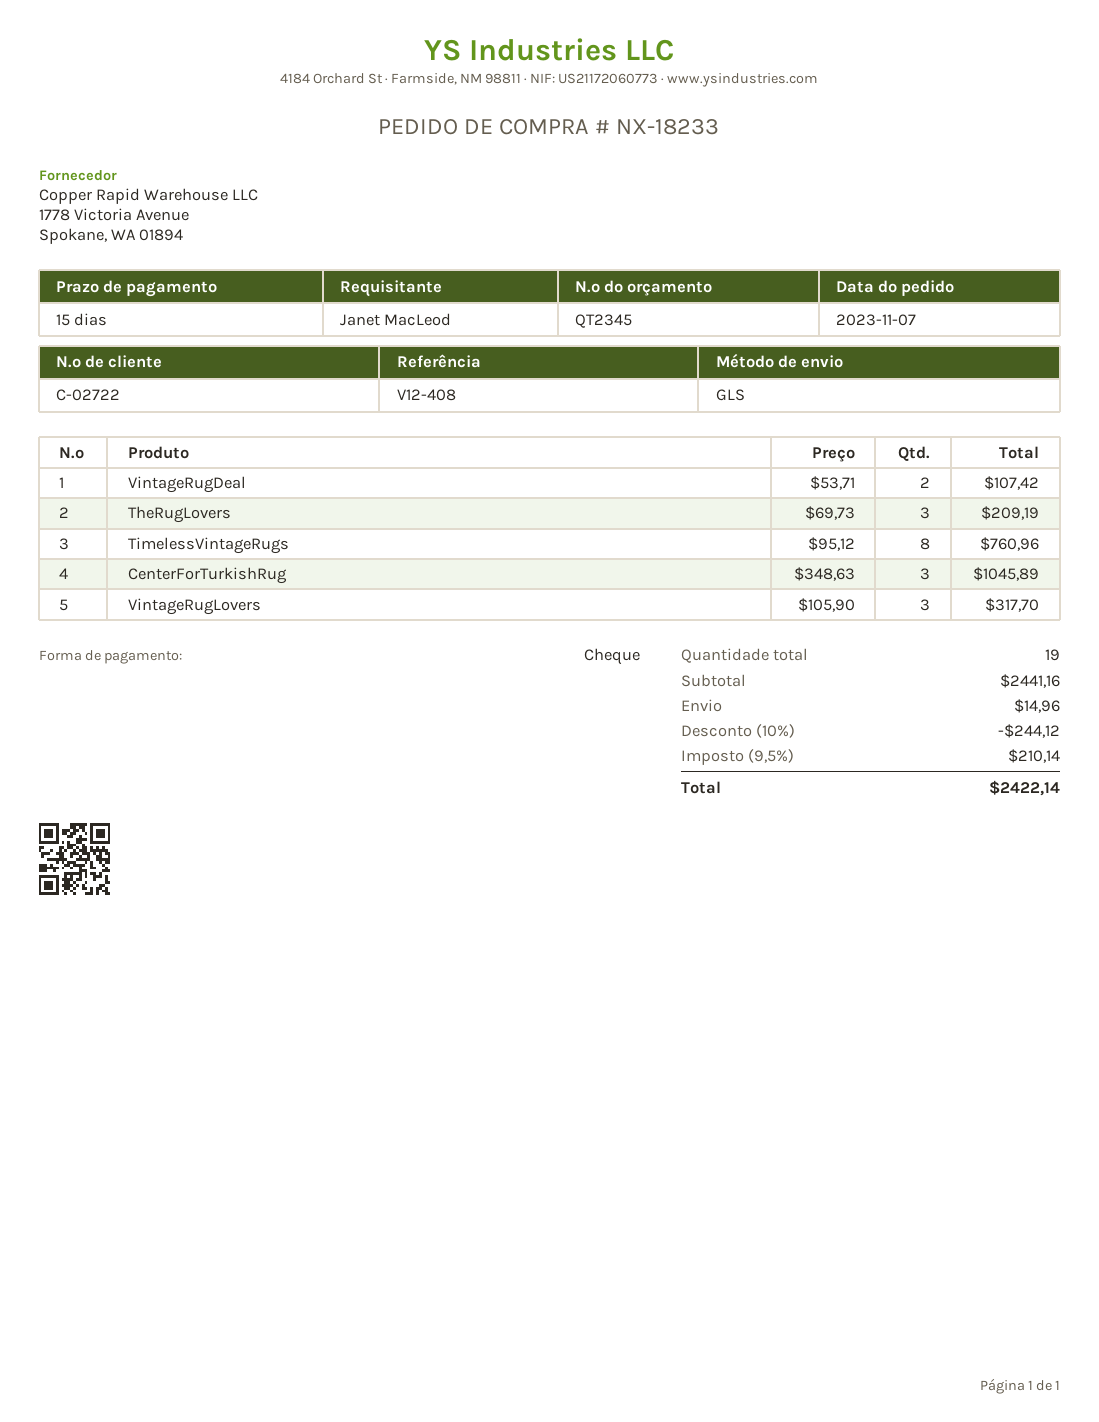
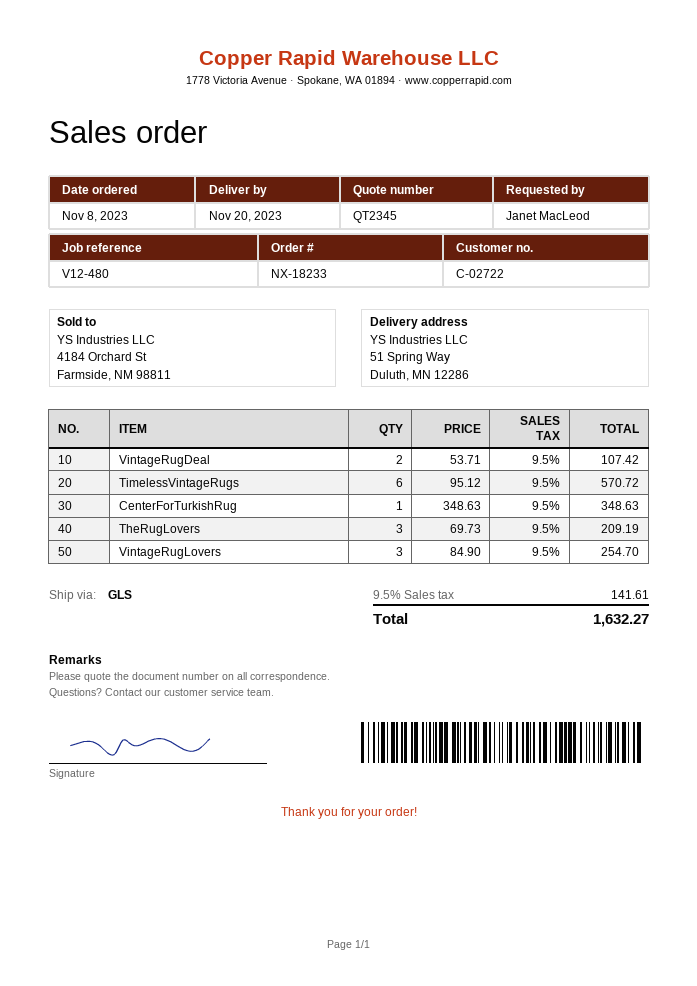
order date: 2023-11-07 -> 2023-11-08
reference: V12-408 -> V12-480
TimelessVintageRugs: 8 x 95.12 = 760.96 -> 6 x 95.12 = 570.72
CenterForTurkishRug: 3 x 348.63 = 1045.89 -> 1 x 348.63 = 348.63
VintageRugLovers: 3 x 105.90 = 317.70 -> 3 x 84.90 = 254.70
discount: 10% = 244.12 -> none
shipping: 14.96 -> none
tax: 9.5% = 210.14 -> 9.5% = 141.61
total: 2422.14 -> 1632.27

